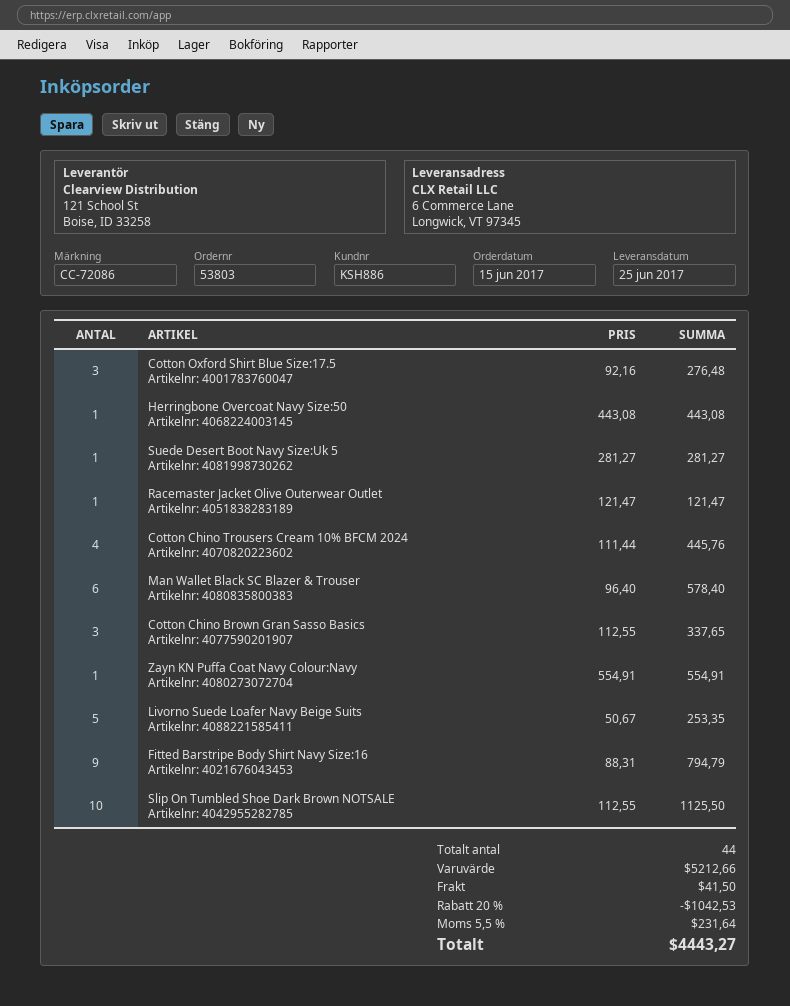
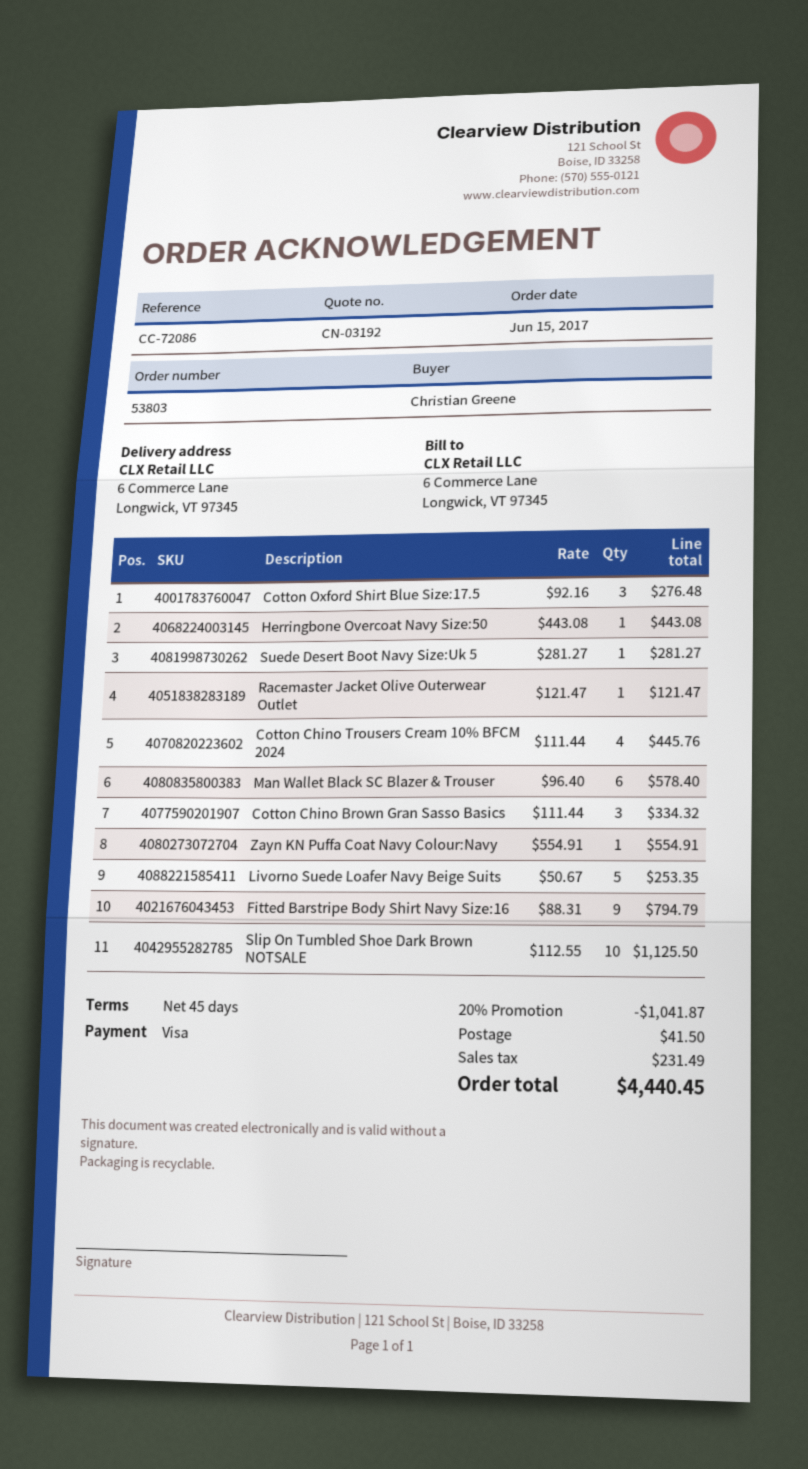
Cotton Chino Brown Gran Sasso Basics: 3 x 112.55 = 337.65 -> 3 x 111.44 = 334.32
discount: 20% = 1042.53 -> 20% = 1041.87
tax: 231.64 -> 231.49
total: 4443.27 -> 4440.45

